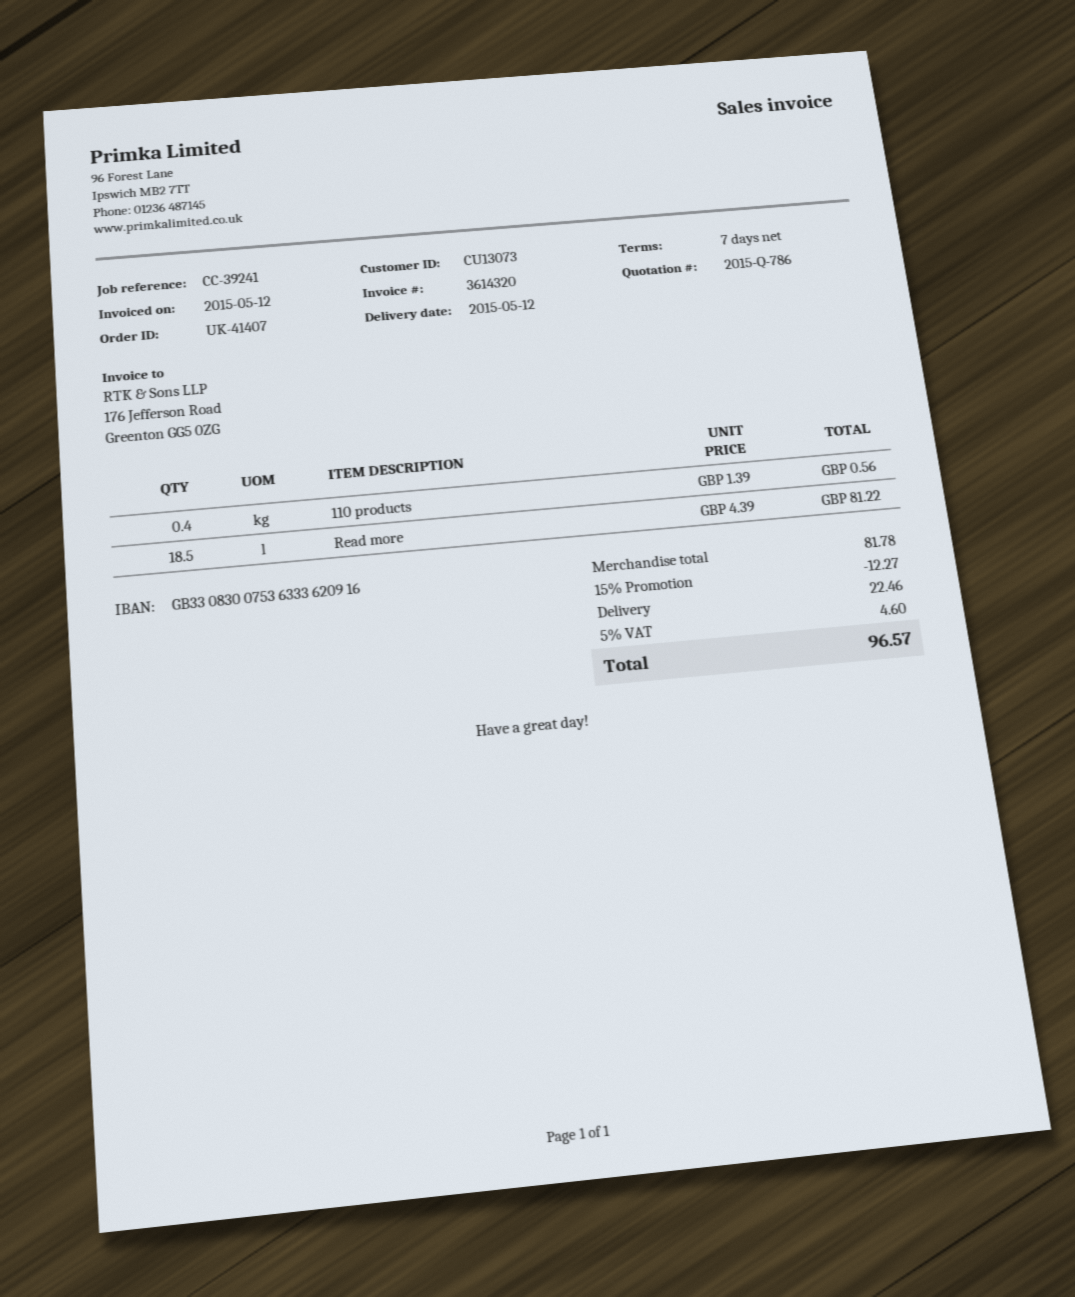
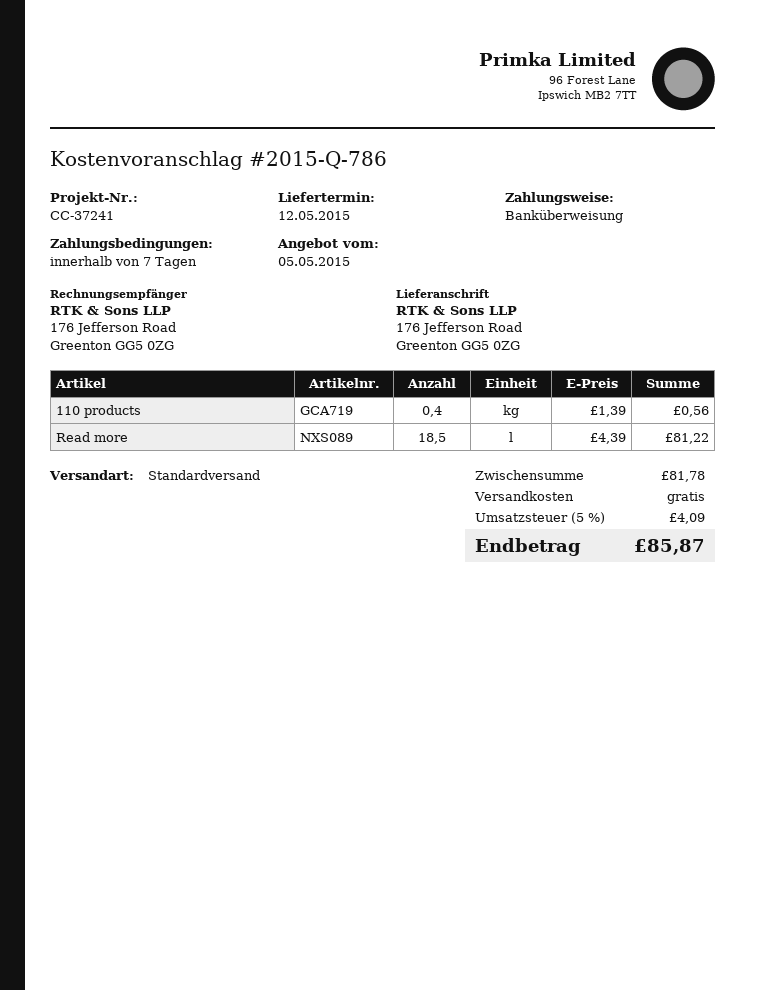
reference: CC-39241 -> CC-37241
discount: 15% = 12.27 -> none
shipping: 22.46 -> 0.00
tax: 5% = 4.60 -> 5% = 4.09
total: 96.57 -> 85.87

